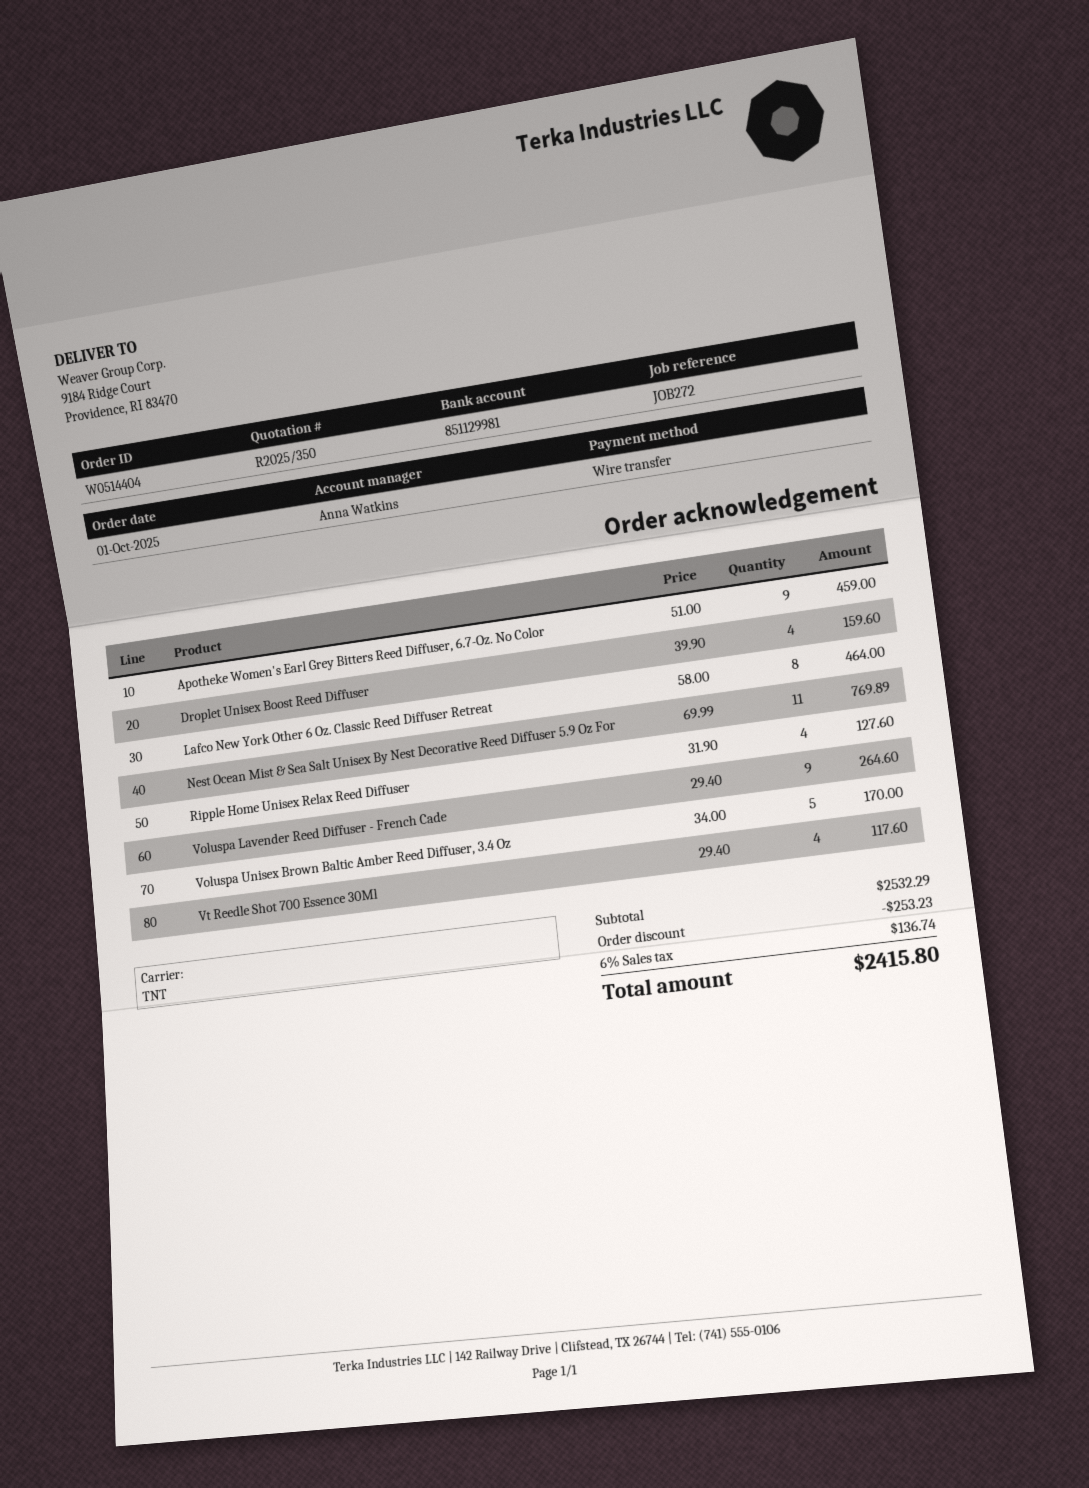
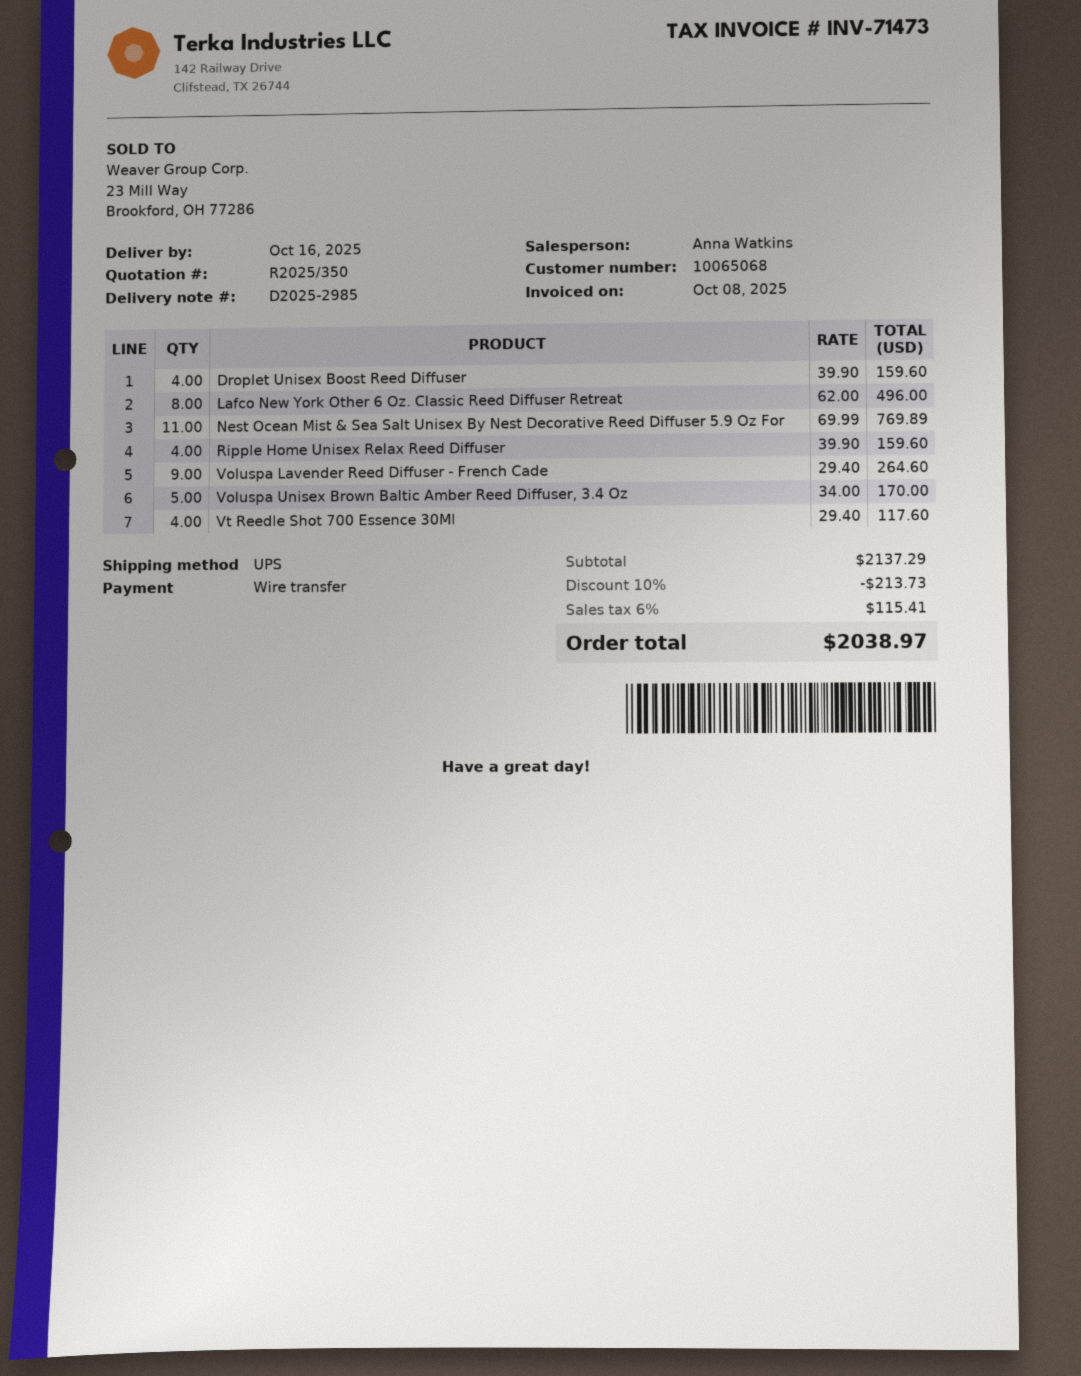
shipping method: TNT -> UPS
Apotheke Women's Earl Grey Bitters Reed Diffuser, 6.7-Oz. No Color: 9 x 51.00 = 459.00 -> none
Lafco New York Other 6 Oz. Classic Reed Diffuser Retreat: 8 x 58.00 = 464.00 -> 8 x 62.00 = 496.00
Ripple Home Unisex Relax Reed Diffuser: 4 x 31.90 = 127.60 -> 4 x 39.90 = 159.60
subtotal: 2532.29 -> 2137.29
discount: 253.23 -> 213.73
tax: 6% = 136.74 -> 6% = 115.41
total: 2415.80 -> 2038.97

